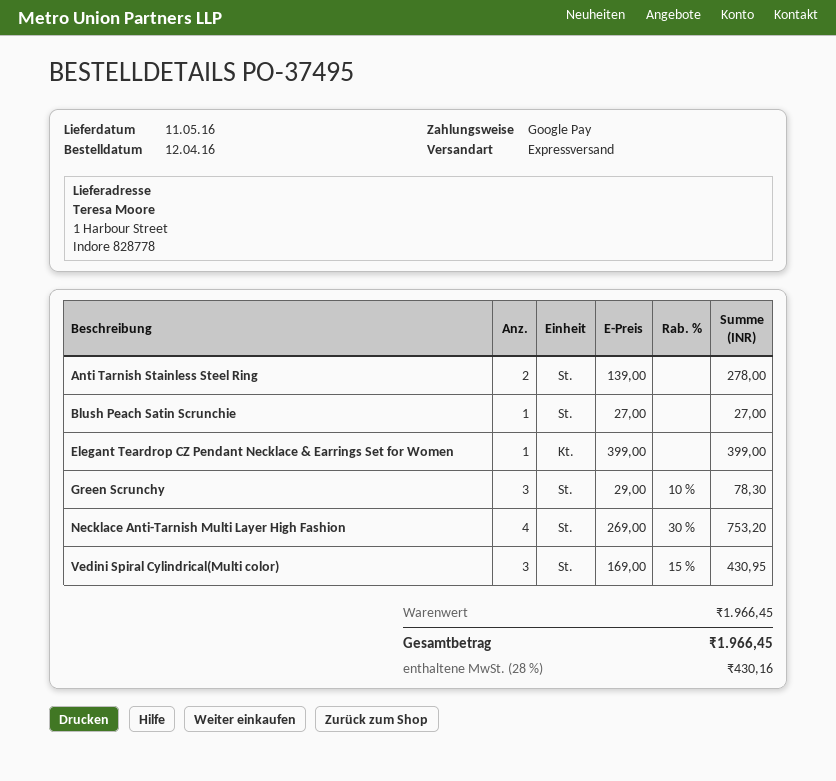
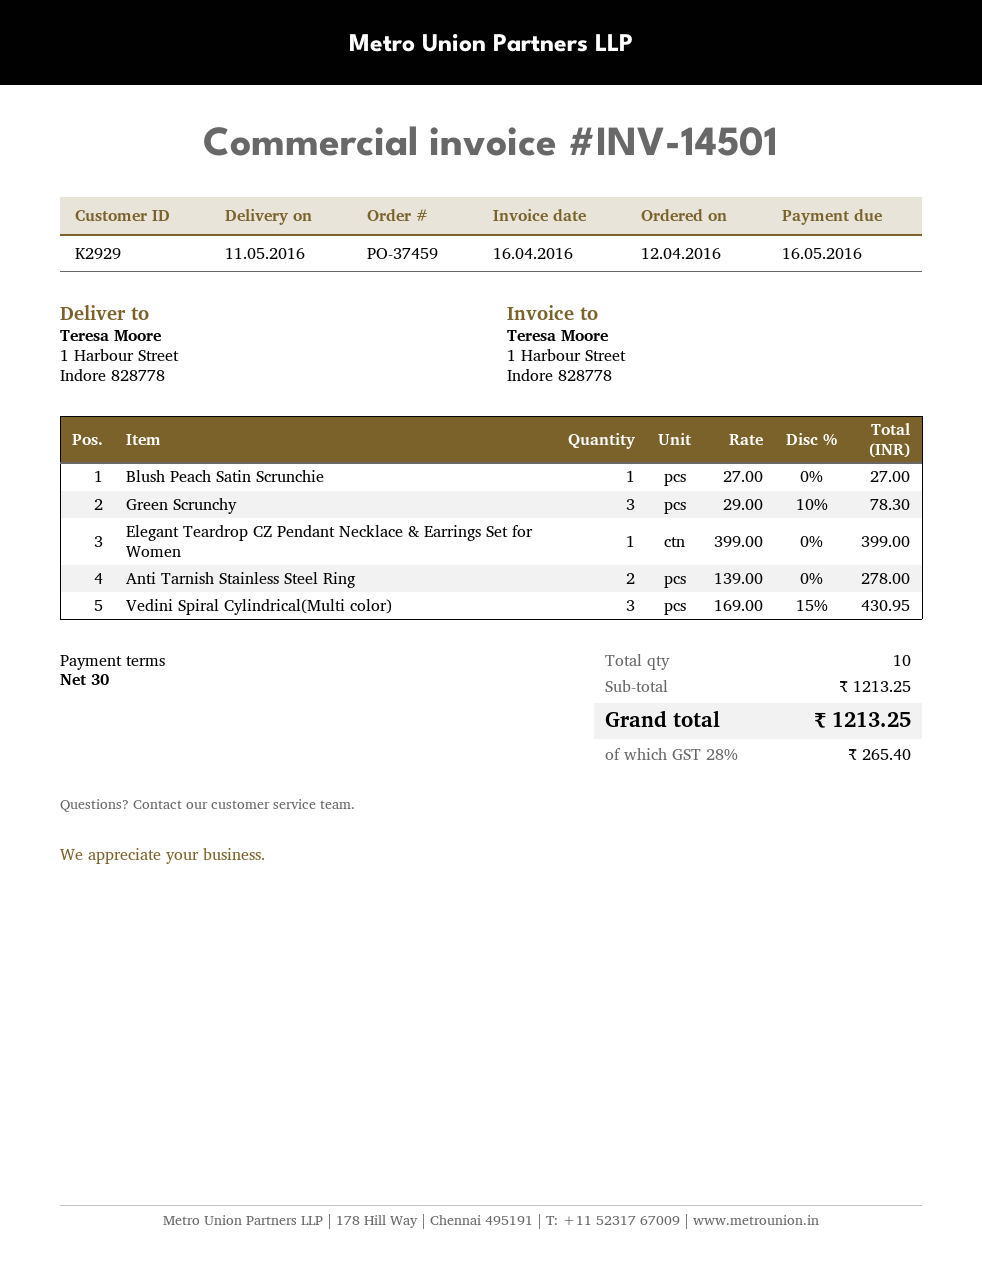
order number: PO-37495 -> PO-37459
Necklace Anti-Tarnish Multi Layer High Fashion: 4 x 269.00 - 30% = 753.20 -> none
subtotal: 1966.45 -> 1213.25
tax: 28% = 430.16 -> 28% = 265.40
total: 1966.45 -> 1213.25

